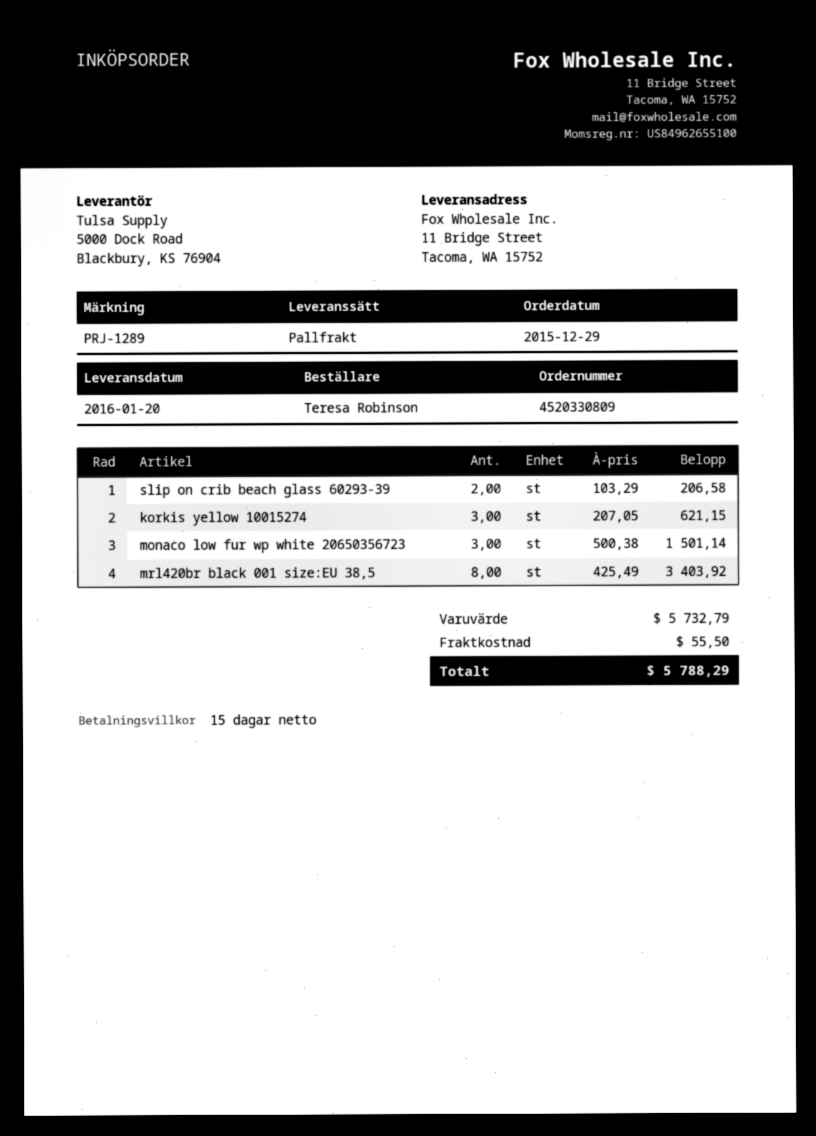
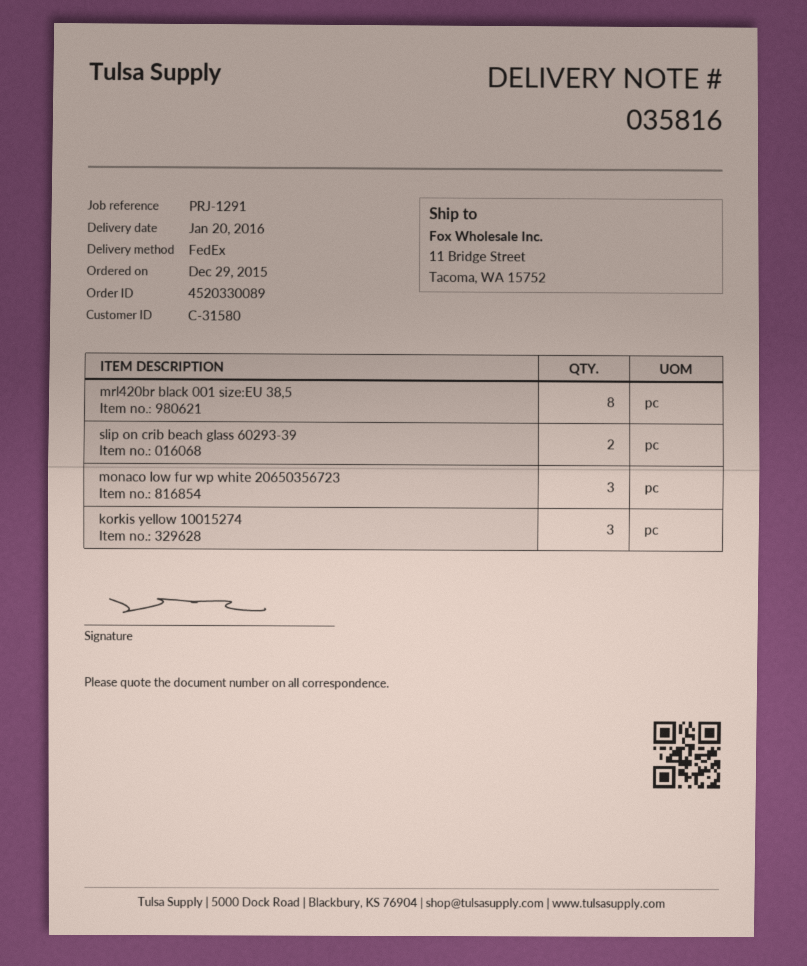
order number: 4520330809 -> 4520330089
reference: PRJ-1289 -> PRJ-1291
shipping method: pallet freight -> FedEx

